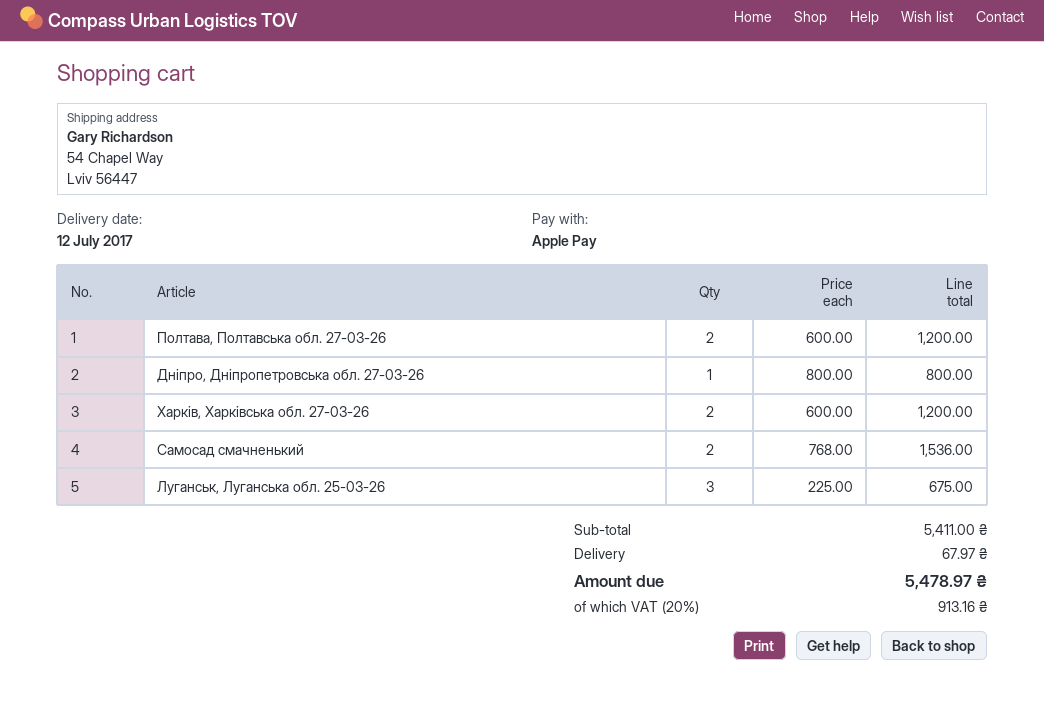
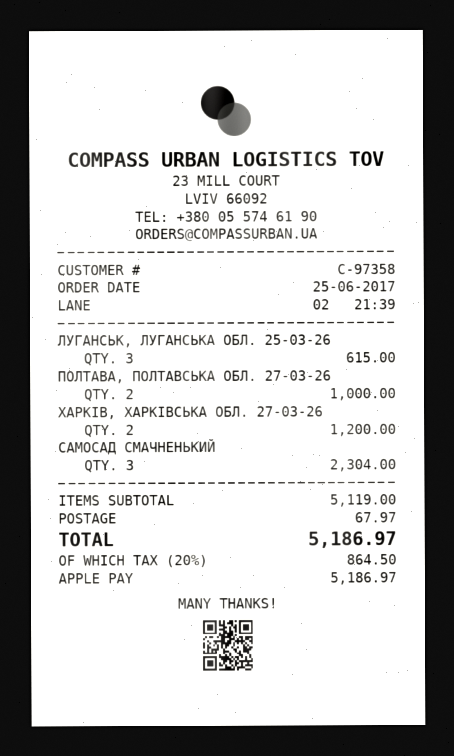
Полтава, Полтавська обл. 27-03-26: 2 for 1200.00 -> 2 for 1000.00
Дніпро, Дніпропетровська обл. 27-03-26: 1 for 800.00 -> none
Самосад смачненький: 2 for 1536.00 -> 3 for 2304.00
Луганськ, Луганська обл. 25-03-26: 3 for 675.00 -> 3 for 615.00
subtotal: 5411.00 -> 5119.00
tax: 20% = 913.16 -> 20% = 864.50
total: 5478.97 -> 5186.97

